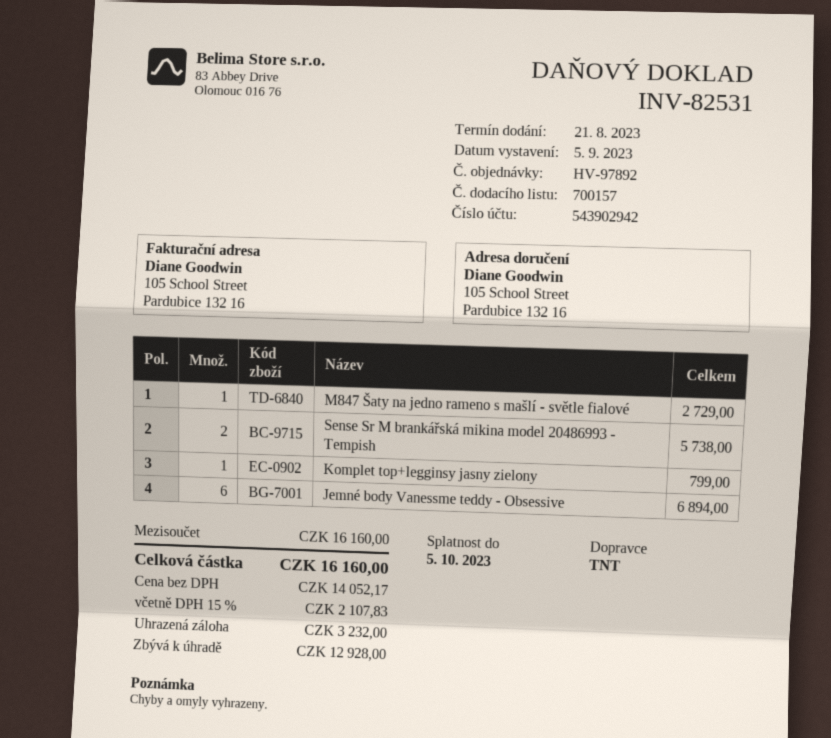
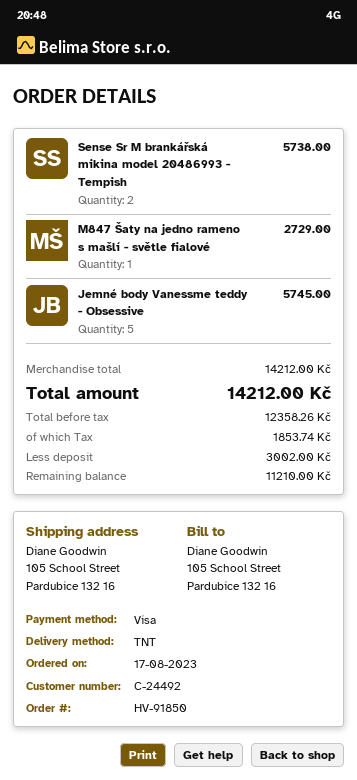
order number: HV-97892 -> HV-91850
Komplet top+legginsy jasny zielony: 1 for 799.00 -> none
Jemné body Vanessme teddy - Obsessive: 6 for 6894.00 -> 5 for 5745.00
subtotal: 16160.00 -> 14212.00
net: 14052.17 -> 12358.26
tax: 2107.83 -> 1853.74
total: 16160.00 -> 14212.00
deposit: 3232.00 -> 3002.00
balance: 12928.00 -> 11210.00

